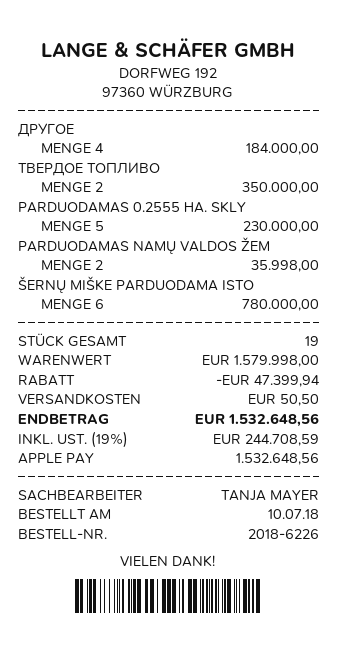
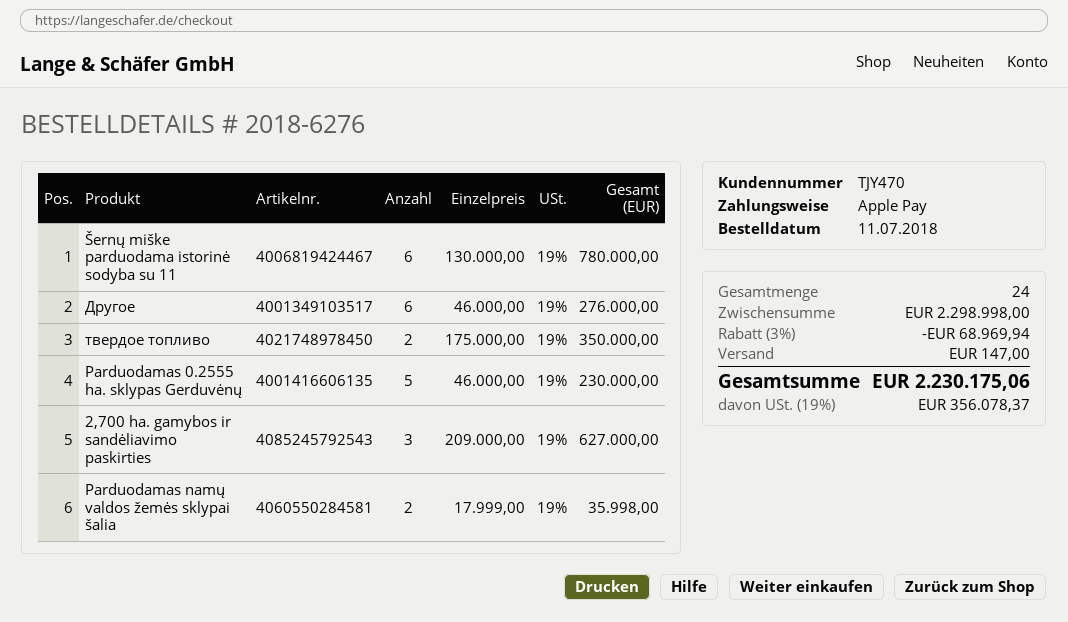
order number: 2018-6226 -> 2018-6276
order date: 2018-07-10 -> 2018-07-11
ДРУГОЕ: 4 for 184000.00 -> 6 for 276000.00
2,700 ha. gamybos ir sandėliavimo paskirties: none -> 3 for 627000.00
total quantity: 19 -> 24
subtotal: 1579998.00 -> 2298998.00
discount: 47399.94 -> 68969.94
shipping: 50.50 -> 147.00
tax: 19% = 244708.59 -> 19% = 356078.37
total: 1532648.56 -> 2230175.06

